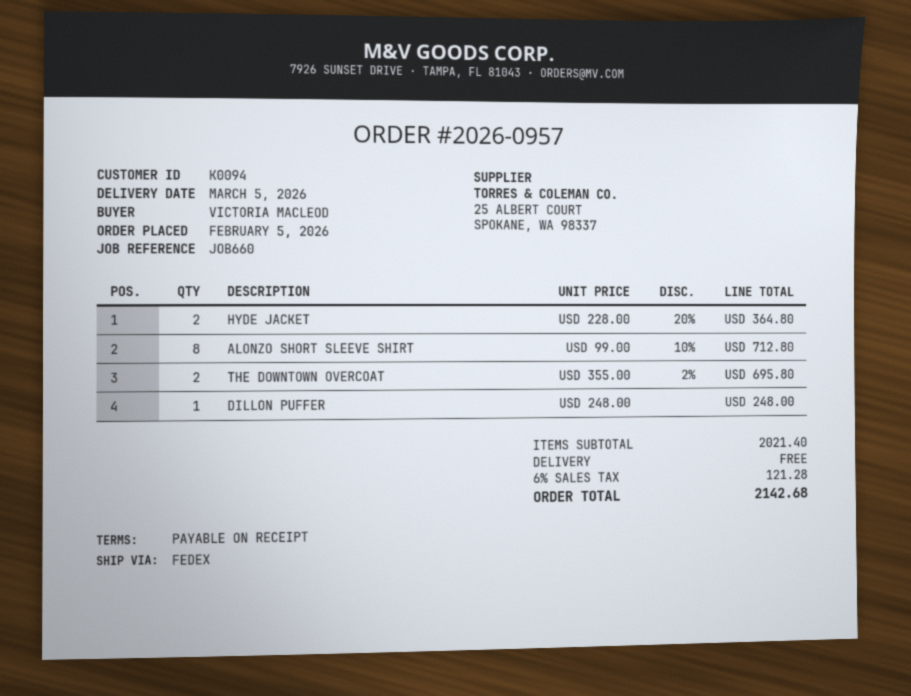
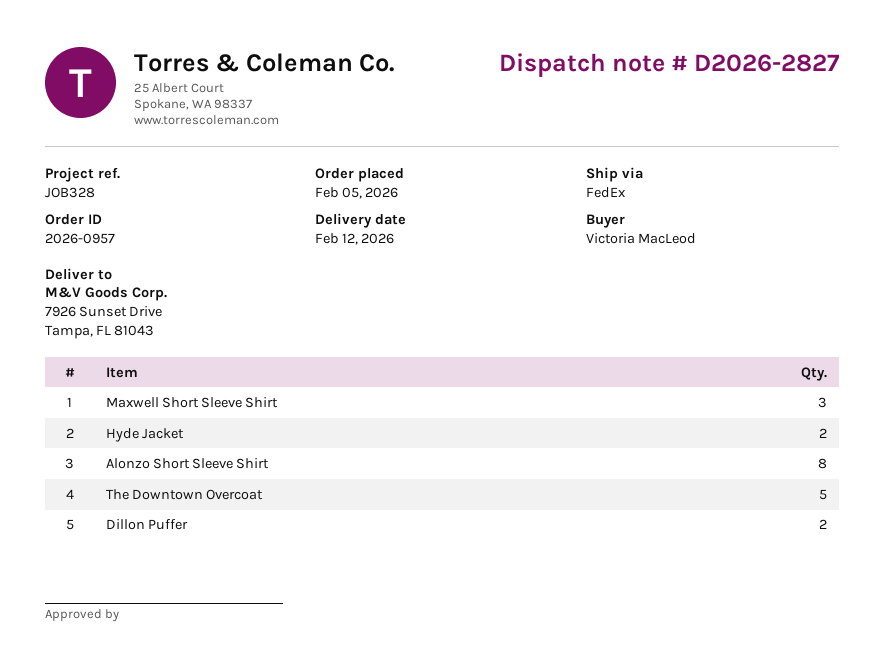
delivery date: 2026-03-05 -> 2026-02-12
reference: JOB660 -> JOB328
THE DOWNTOWN OVERCOAT: 2 -> 5
DILLON PUFFER: 1 -> 2
Maxwell Short Sleeve Shirt: none -> 3

